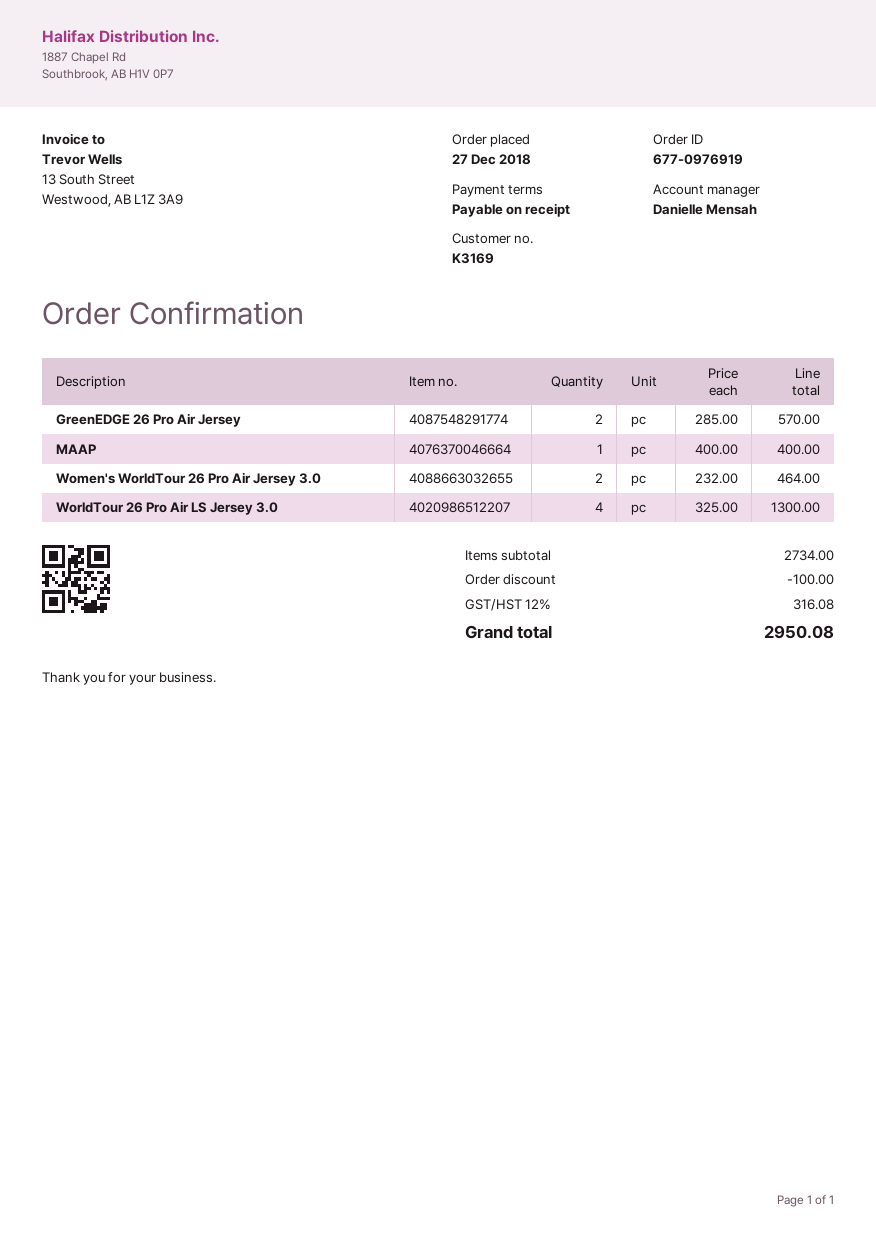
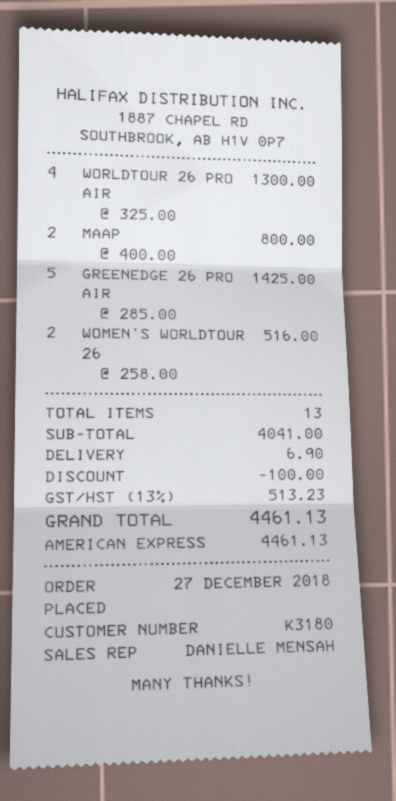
customer number: K3169 -> K3180
GreenEDGE 26 Pro Air Jersey: 2 x 285.00 = 570.00 -> 5 x 285.00 = 1425.00
MAAP: 1 x 400.00 = 400.00 -> 2 x 400.00 = 800.00
Women's WorldTour 26 Pro Air Jersey 3.0: 2 x 232.00 = 464.00 -> 2 x 258.00 = 516.00
subtotal: 2734.00 -> 4041.00
shipping: none -> 6.90
tax: 12% = 316.08 -> 13% = 513.23
total: 2950.08 -> 4461.13

